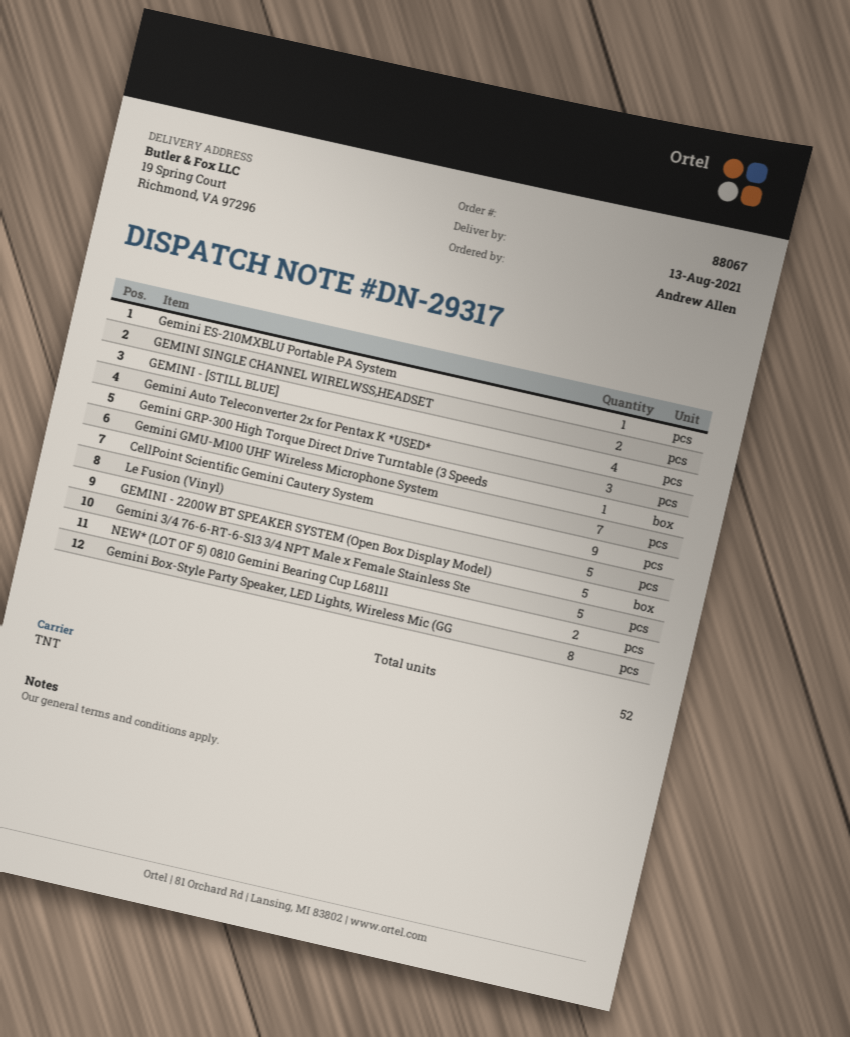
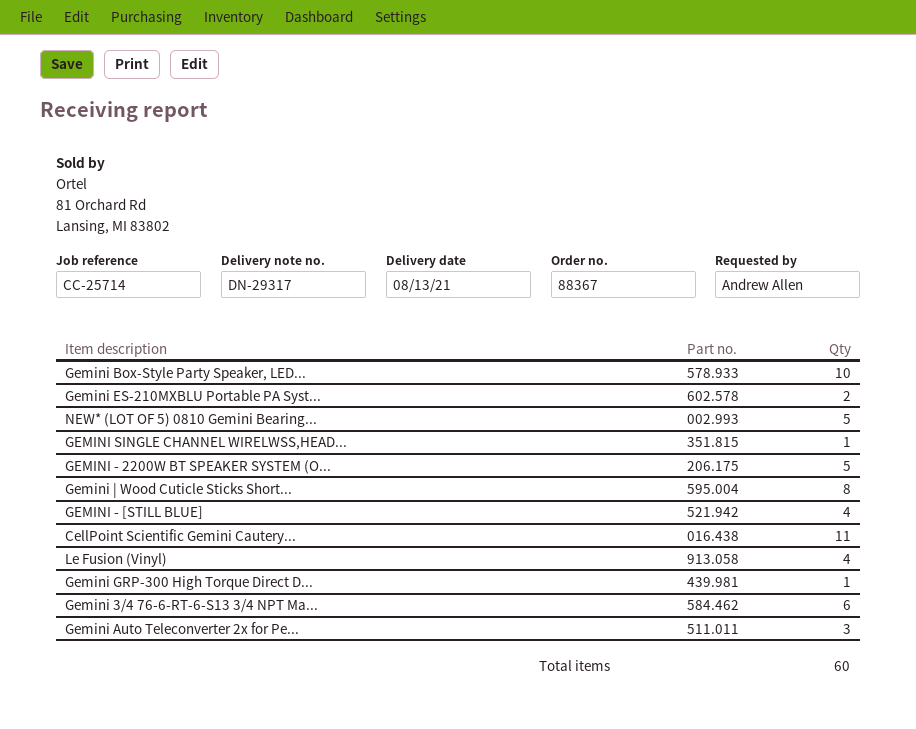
order number: 88067 -> 88367
Gemini ES-210MXBLU Portable PA System: 1 -> 2
GEMINI SINGLE CHANNEL WIRELWSS,HEADSET: 2 -> 1
Gemini GMU-M100 UHF Wireless Microphone System: 7 -> none
CellPoint Scientific Gemini Cautery System: 9 -> 11
Le Fusion (Vinyl): 5 -> 4
Gemini 3/4 76-6-RT-6-S13 3/4 NPT Male x Female Stainless Ste: 5 -> 6
NEW* (LOT OF 5) 0810 Gemini Bearing Cup L68111: 2 -> 5
Gemini Box-Style Party Speaker, LED Lights, Wireless Mic (GG: 8 -> 10
Gemini | Wood Cuticle Sticks Short...: none -> 8
total quantity: 52 -> 60

